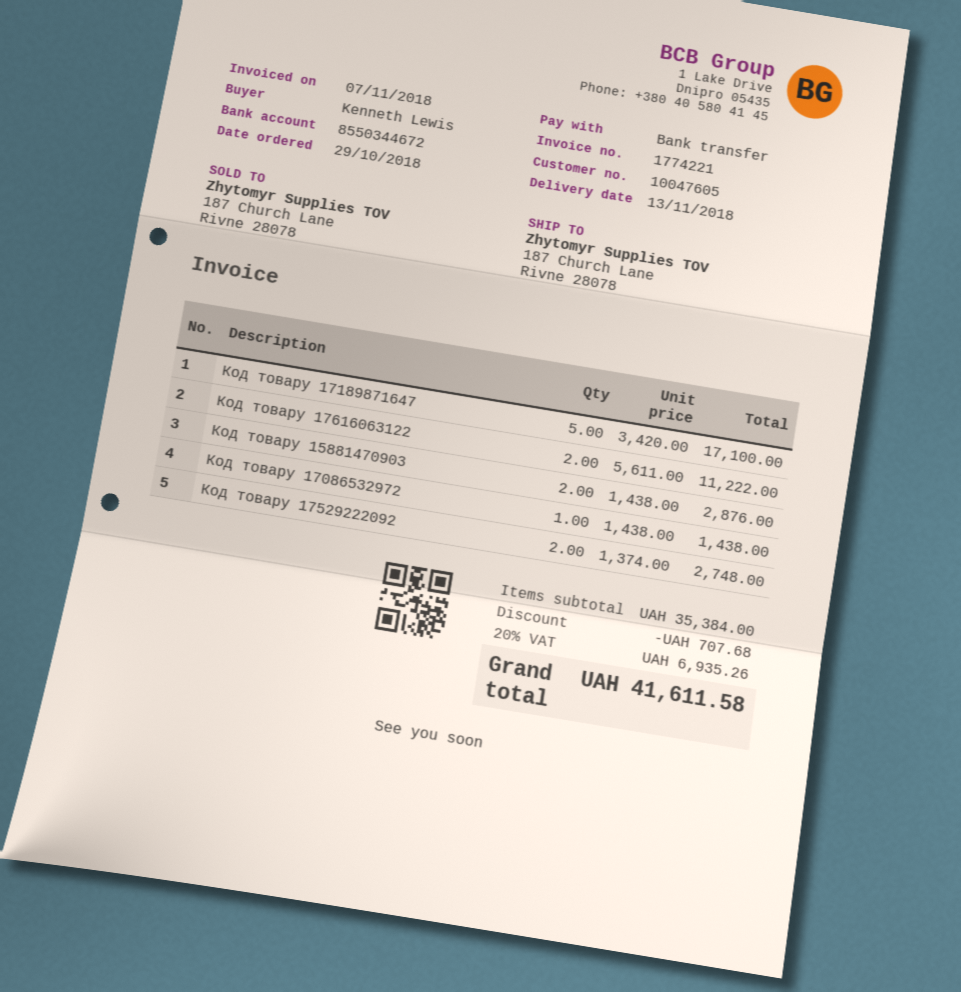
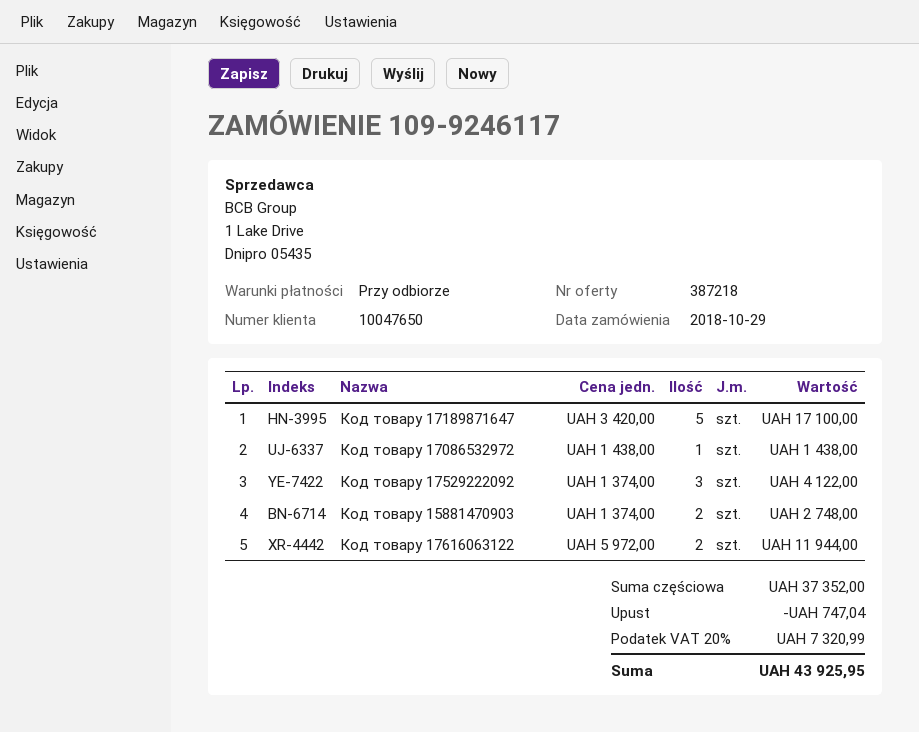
customer number: 10047605 -> 10047650
Код товару 17616063122: 2 x 5611.00 = 11222.00 -> 2 x 5972.00 = 11944.00
Код товару 15881470903: 2 x 1438.00 = 2876.00 -> 2 x 1374.00 = 2748.00
Код товару 17529222092: 2 x 1374.00 = 2748.00 -> 3 x 1374.00 = 4122.00
subtotal: 35384.00 -> 37352.00
discount: 707.68 -> 747.04
tax: 20% = 6935.26 -> 20% = 7320.99
total: 41611.58 -> 43925.95

